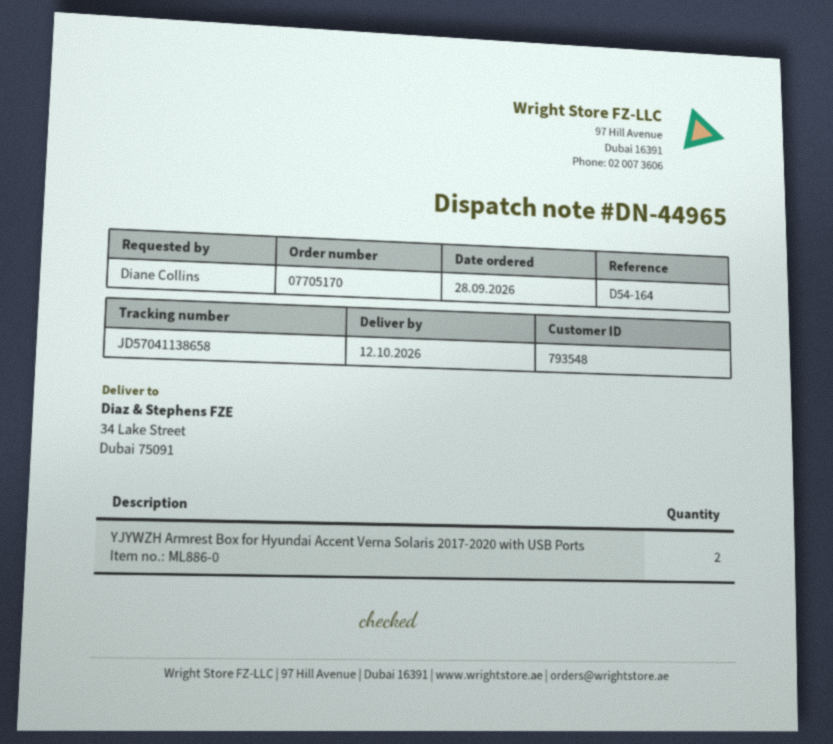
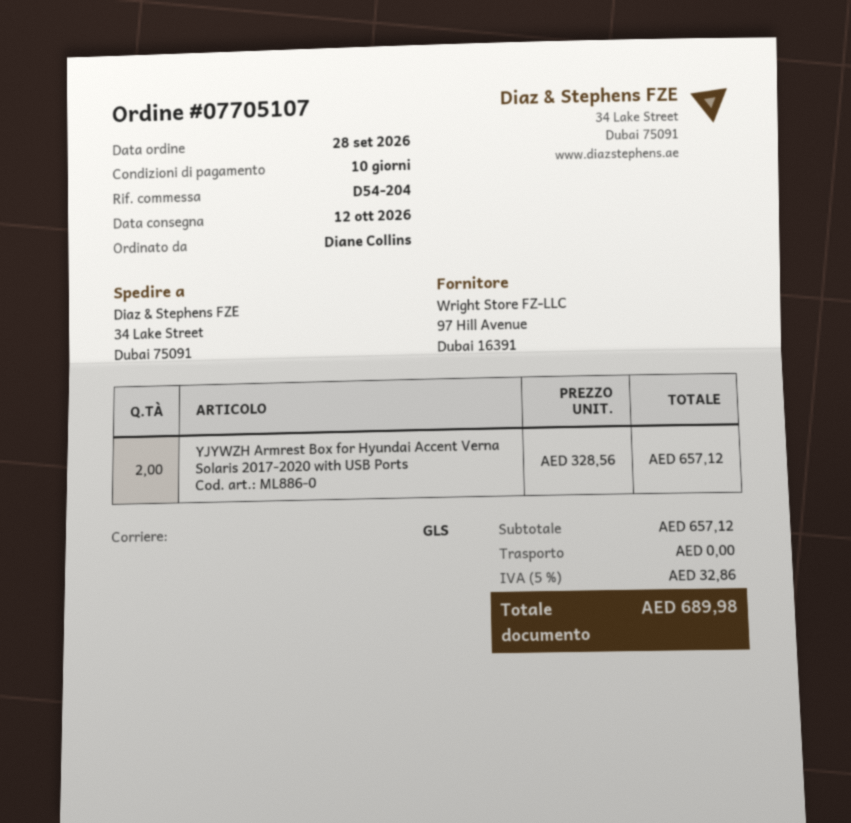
order number: 07705170 -> 07705107
reference: D54-164 -> D54-204

